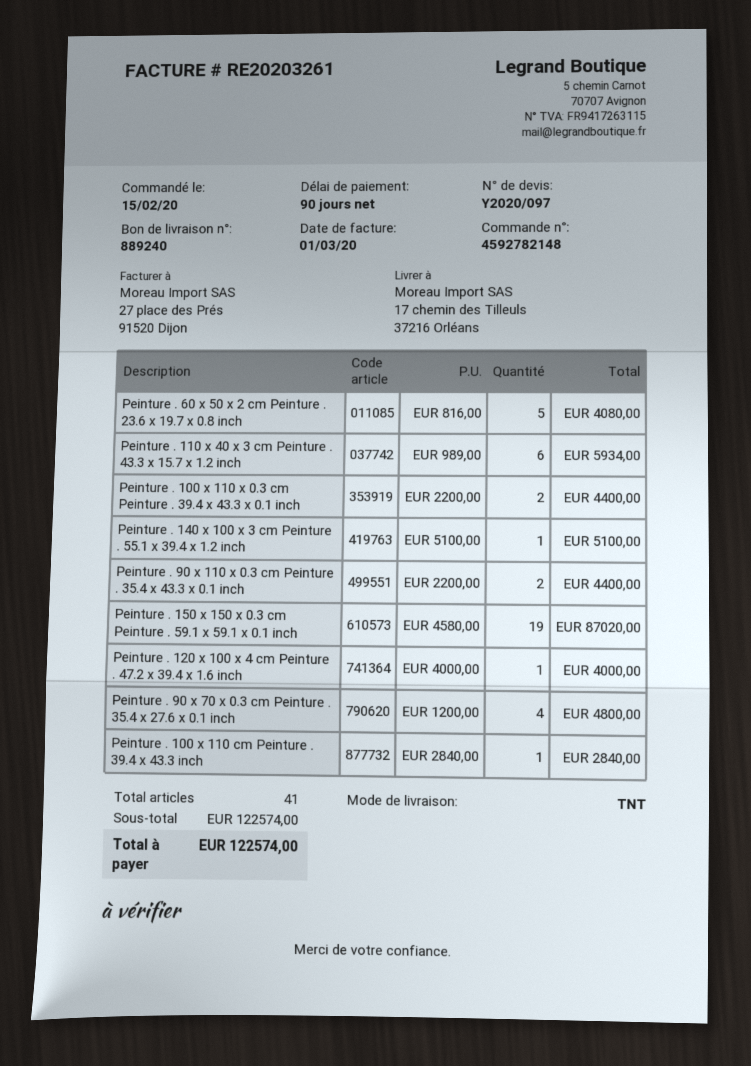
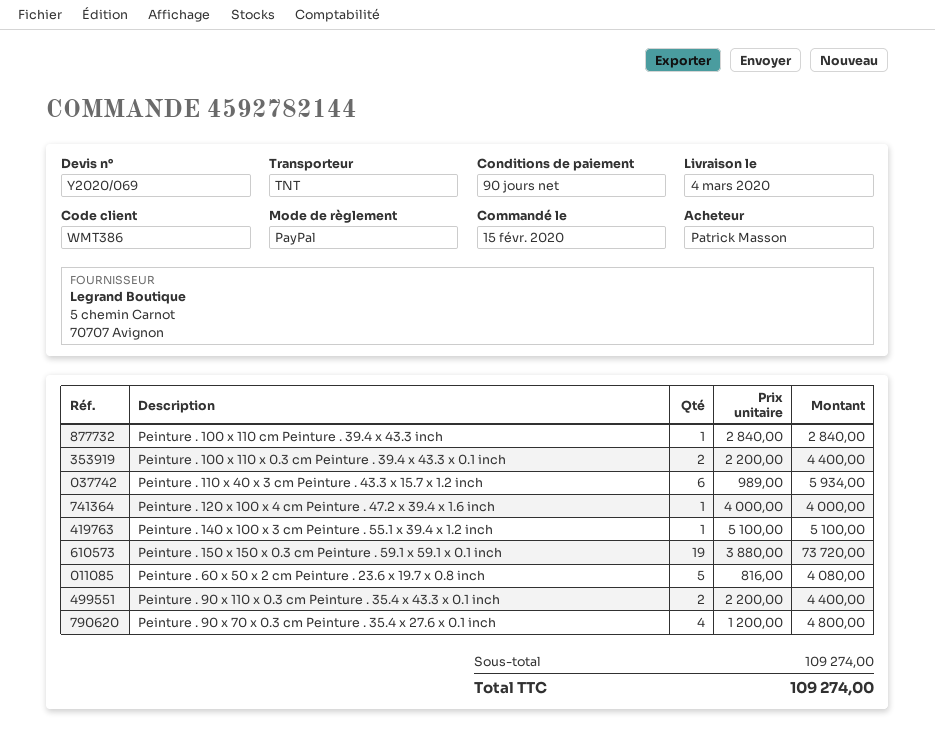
quote number: Y2020/097 -> Y2020/069
order number: 4592782148 -> 4592782144
Peinture . 150 x 150 x 0.3 cm Peinture . 59.1 x 59.1 x 0.1 inch: 19 x 4580.00 = 87020.00 -> 19 x 3880.00 = 73720.00
subtotal: 122574.00 -> 109274.00
total: 122574.00 -> 109274.00

